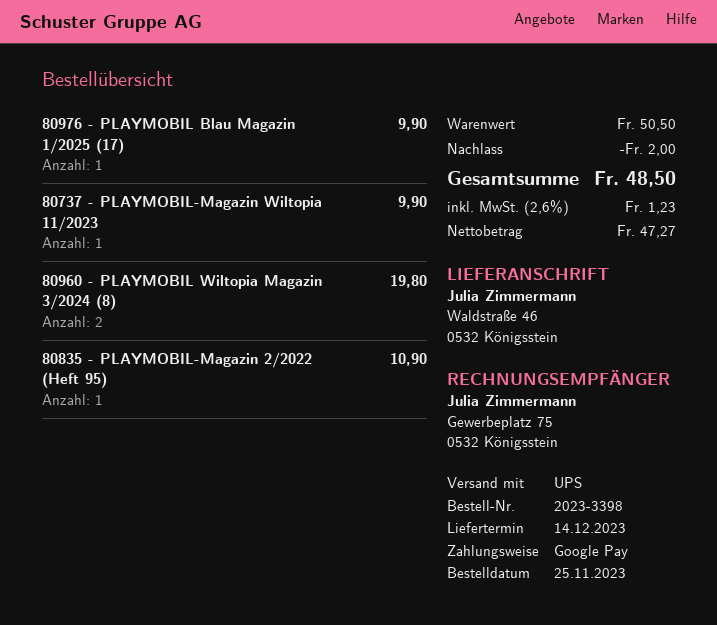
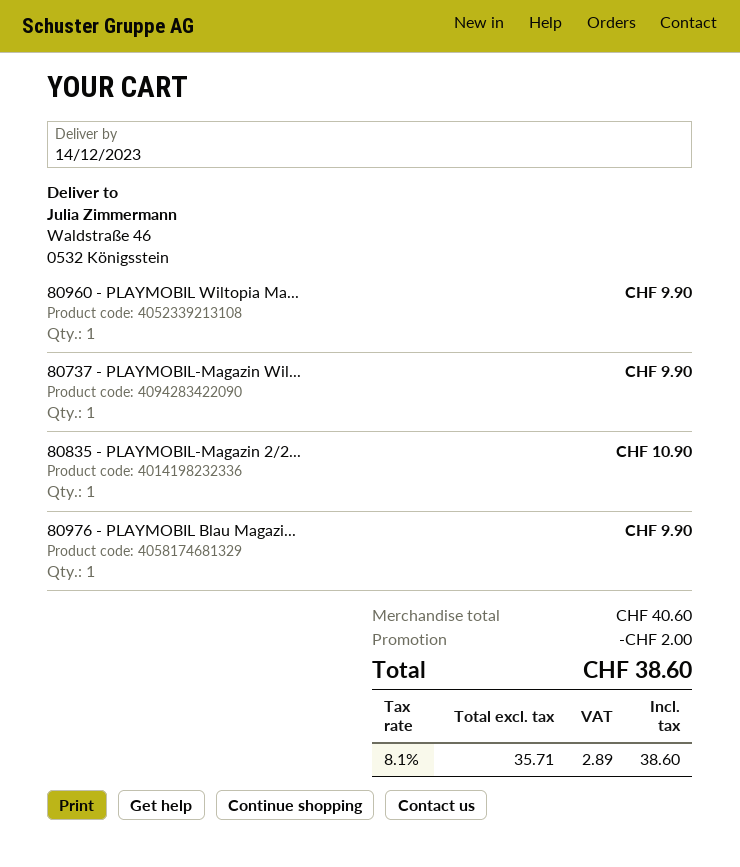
80960 - PLAYMOBIL Wiltopia Magazin 3/2024 (8): 2 for 19.80 -> 1 for 9.90
subtotal: 50.50 -> 40.60
net: 47.27 -> 35.71
tax: 2.6% = 1.23 -> 8.1% = 2.89
total: 48.50 -> 38.60

